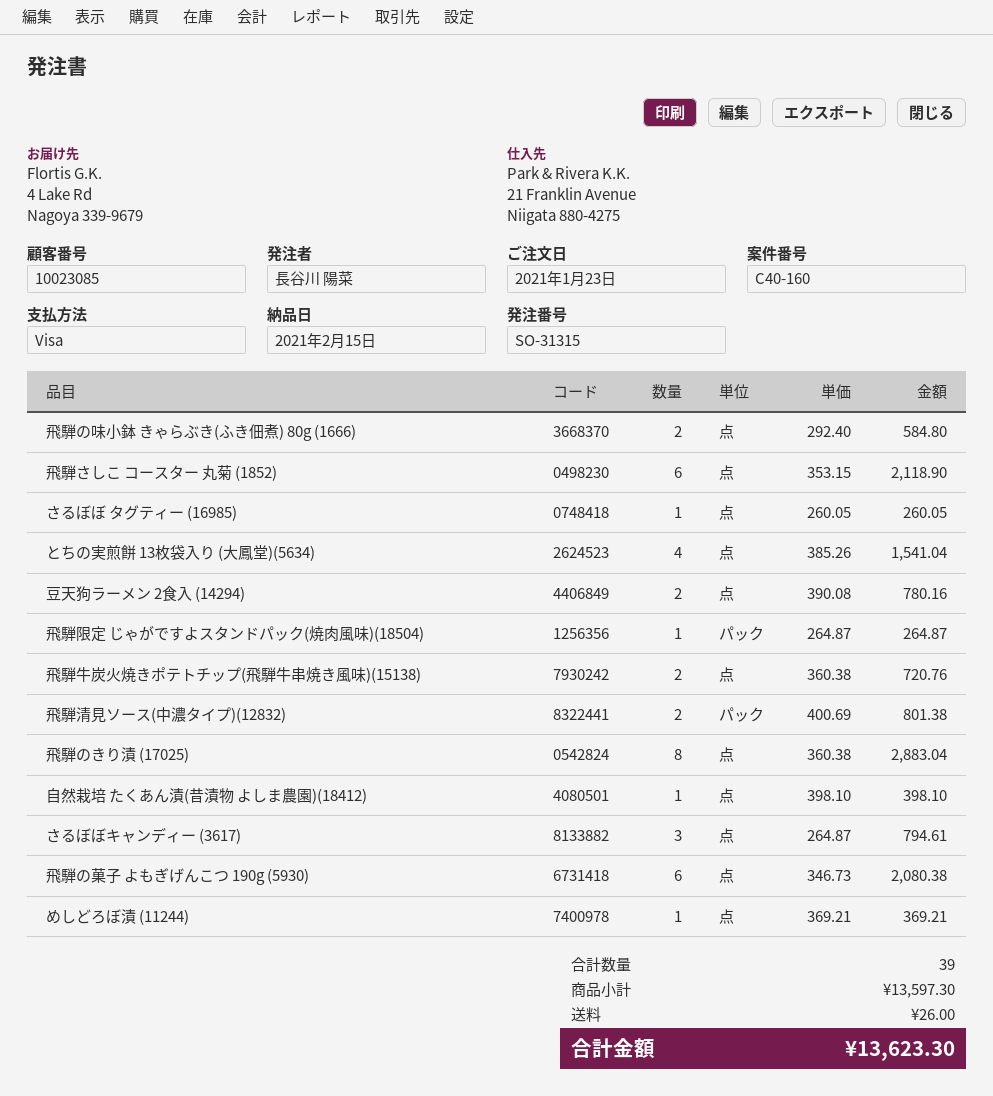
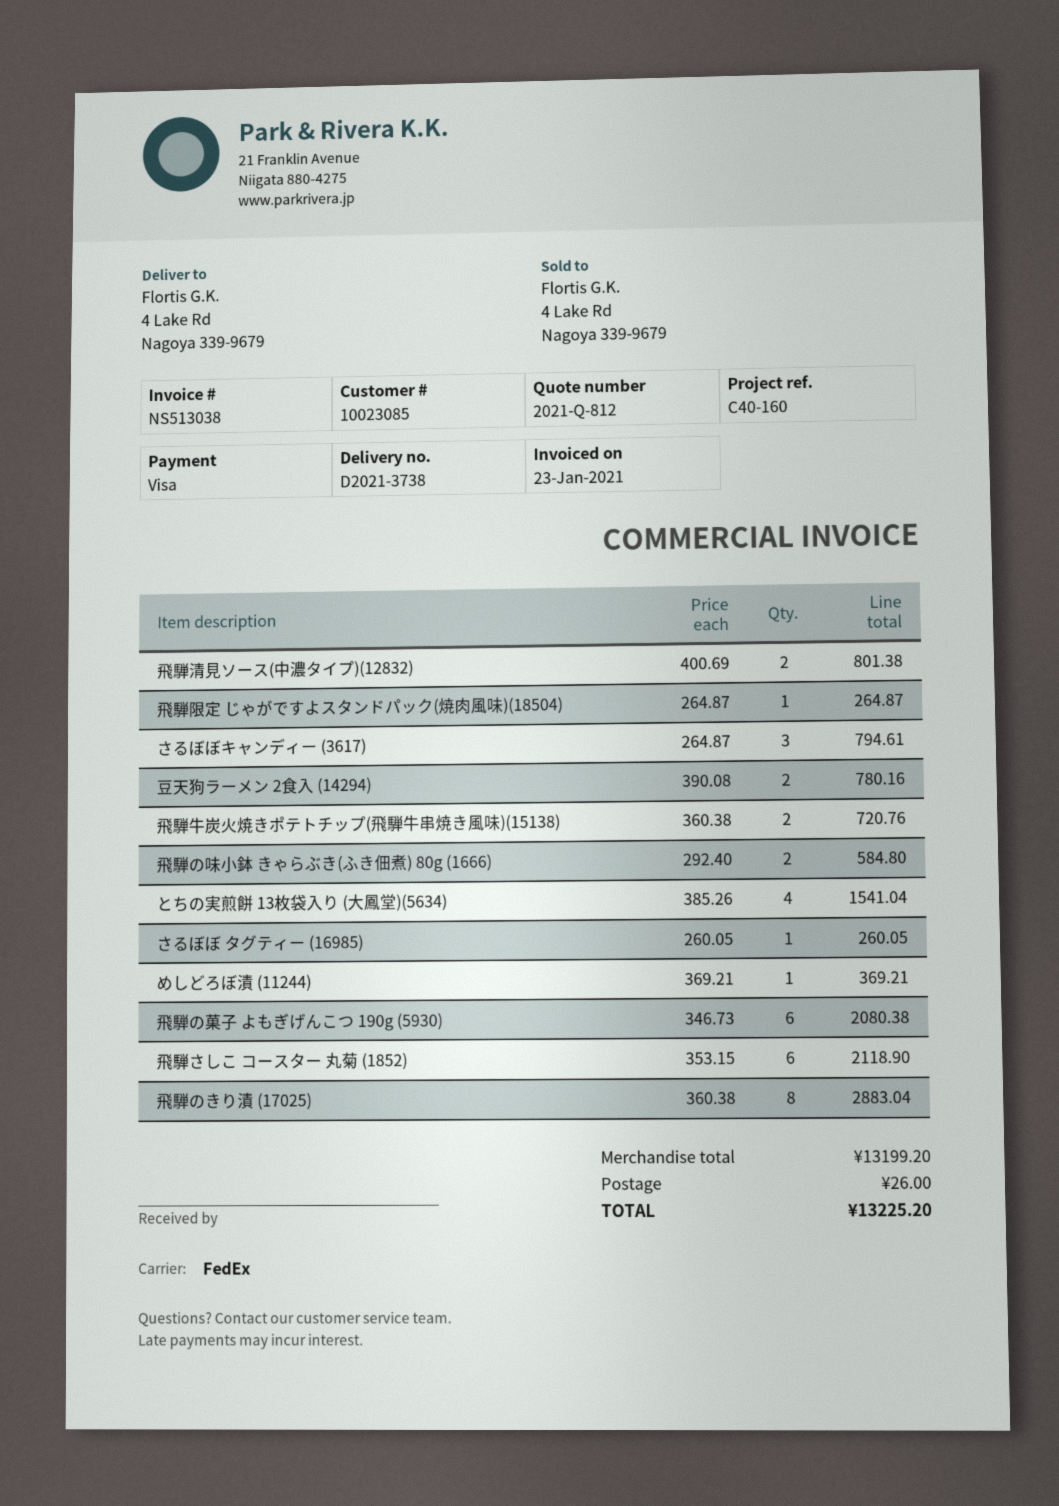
自然栽培 たくあん漬(昔漬物 よしま農園)(18412): 1 x 398.10 = 398.10 -> none
subtotal: 13597.30 -> 13199.20
total: 13623.30 -> 13225.20

